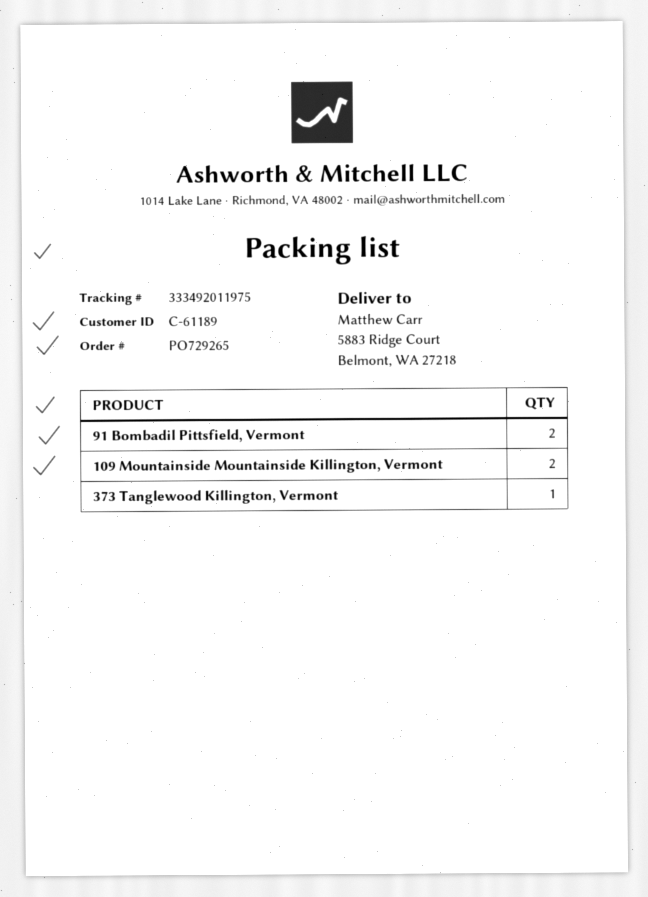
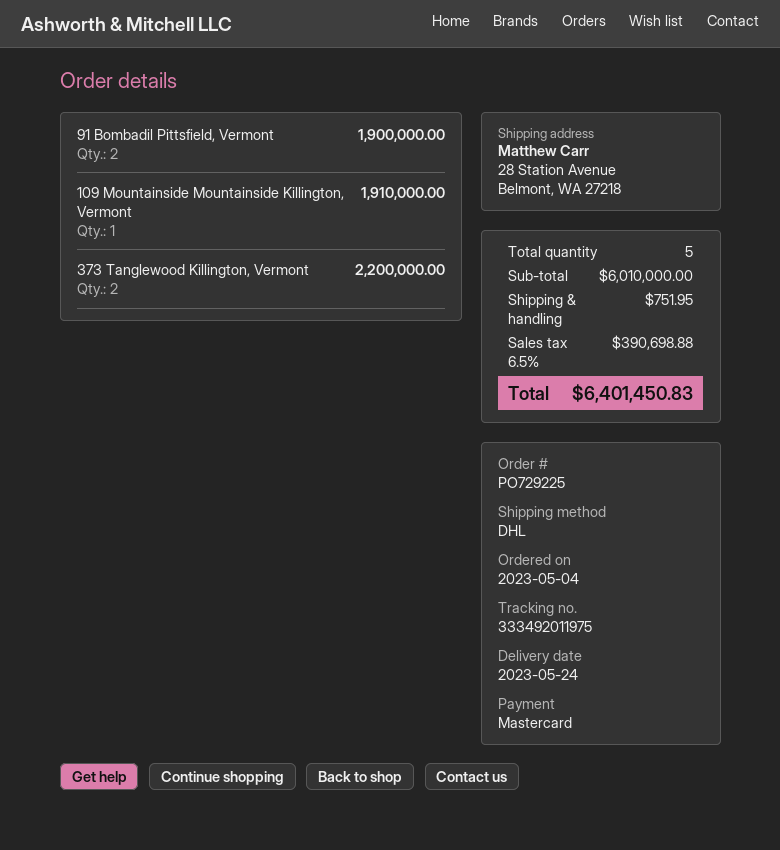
order number: PO729265 -> PO729225
ship to: 5883 Ridge Court, Belmont, WA 27218 -> 28 Station Avenue, Belmont, WA 27218
109 Mountainside Mountainside Killington, Vermont: 2 -> 1
373 Tanglewood Killington, Vermont: 1 -> 2

